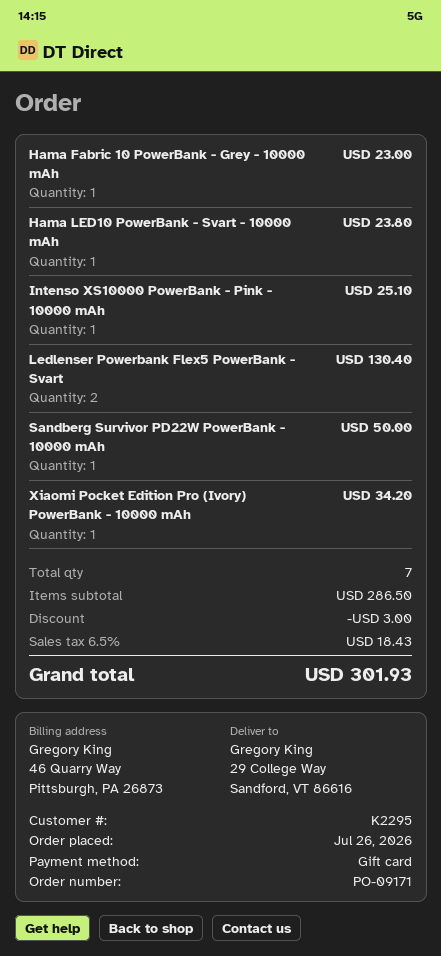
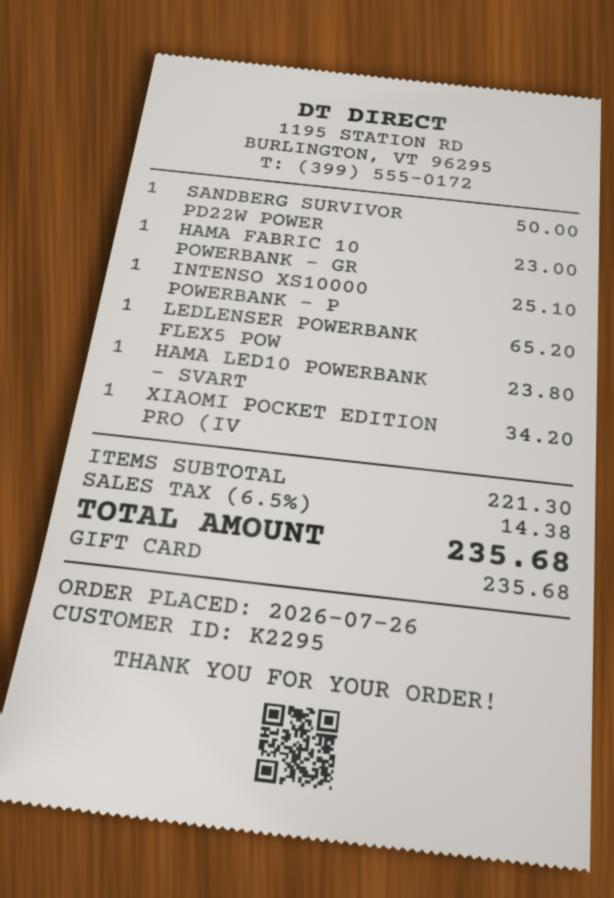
Ledlenser Powerbank Flex5 PowerBank - Svart: 2 for 130.40 -> 1 for 65.20
subtotal: 286.50 -> 221.30
discount: 3.00 -> none
tax: 6.5% = 18.43 -> 6.5% = 14.38
total: 301.93 -> 235.68

